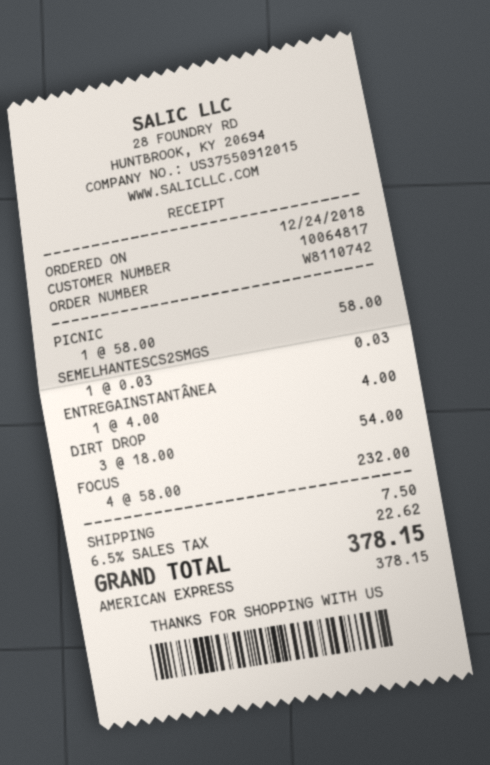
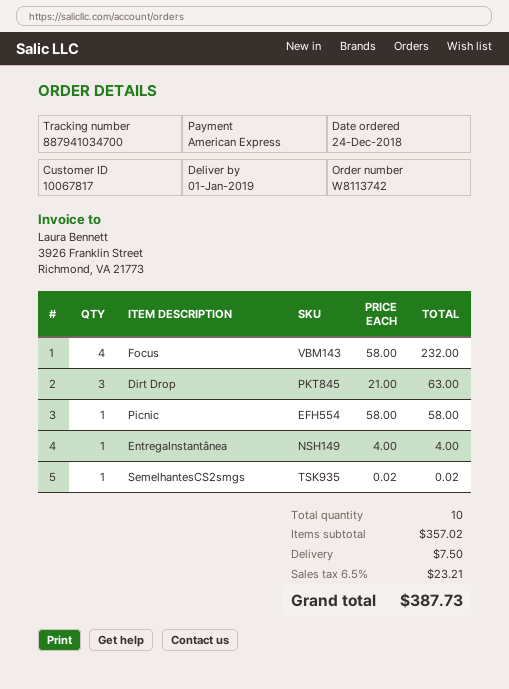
order number: W8110742 -> W8113742
customer number: 10064817 -> 10067817
SEMELHANTESCS2SMGS: 1 x 0.03 = 0.03 -> 1 x 0.02 = 0.02
DIRT DROP: 3 x 18.00 = 54.00 -> 3 x 21.00 = 63.00
tax: 6.5% = 22.62 -> 6.5% = 23.21
total: 378.15 -> 387.73

